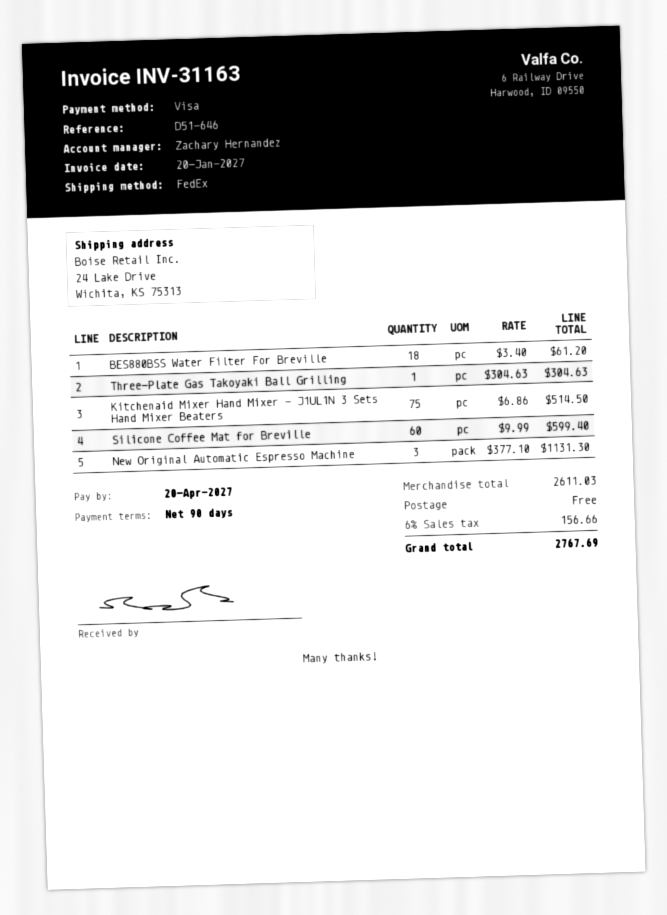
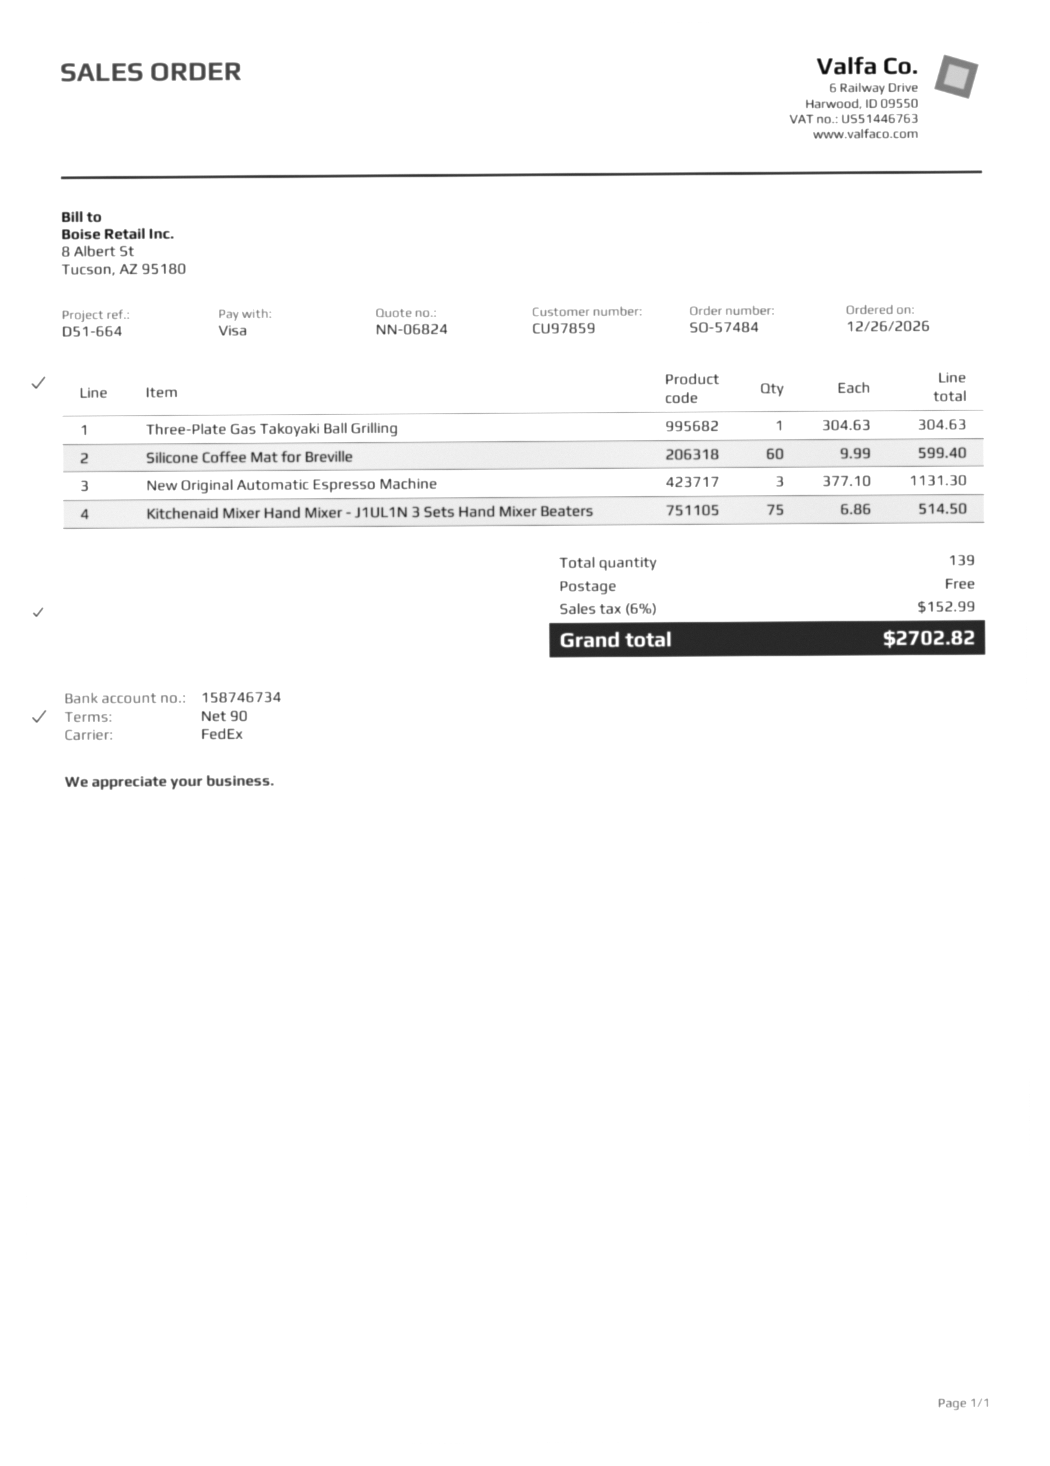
reference: D51-646 -> D51-664
BES880BSS Water Filter For Breville: 18 x 3.40 = 61.20 -> none
tax: 6% = 156.66 -> 6% = 152.99
total: 2767.69 -> 2702.82

